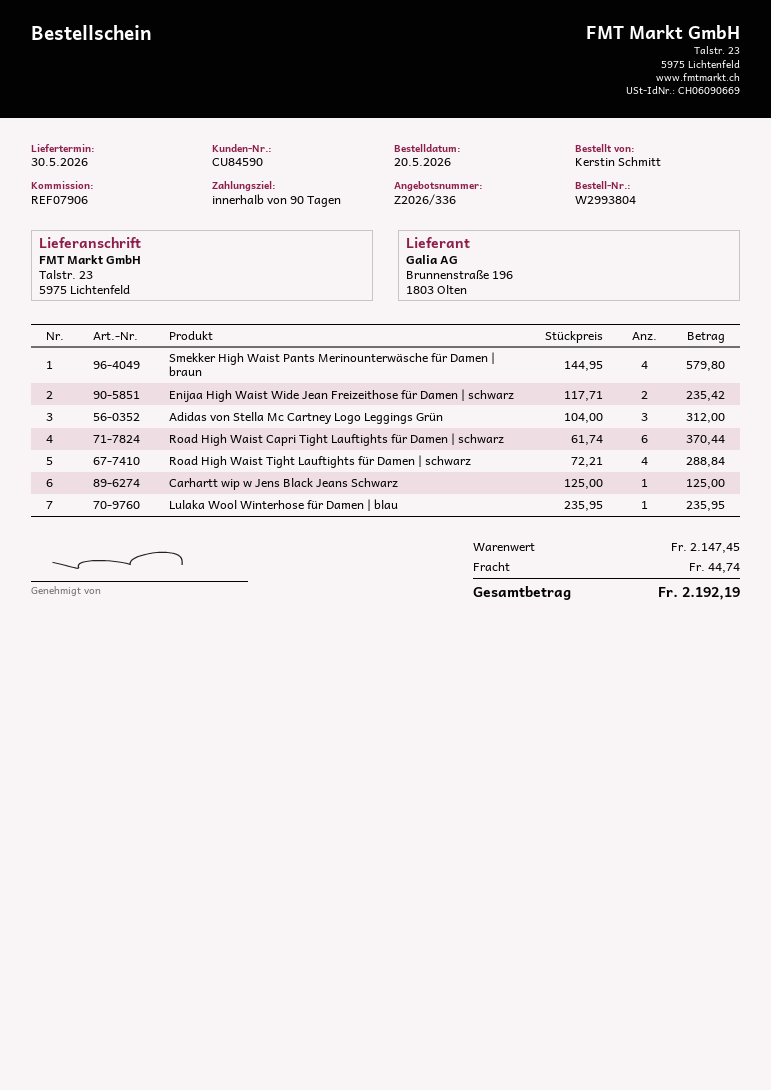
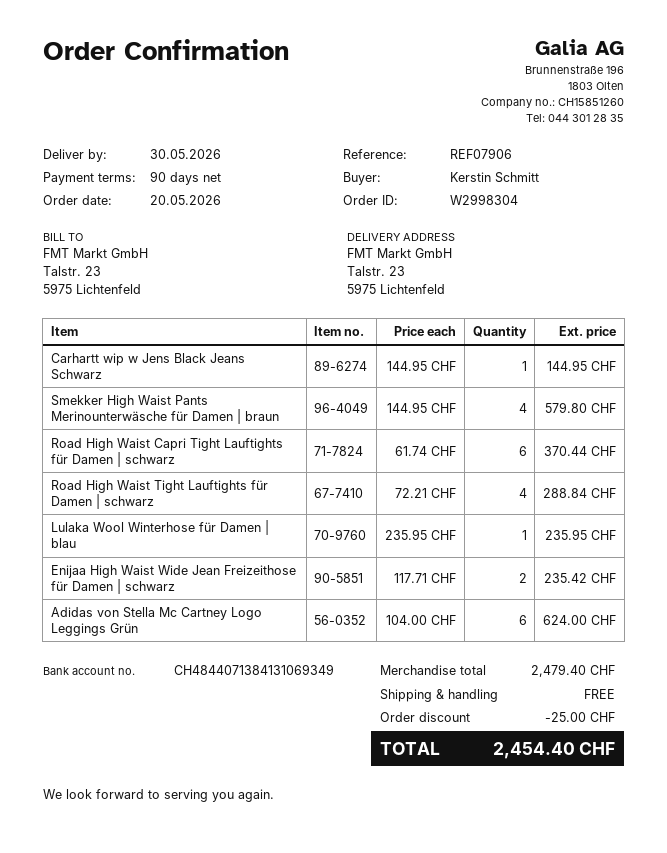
order number: W2993804 -> W2998304
Adidas von Stella Mc Cartney Logo Leggings Grün: 3 x 104.00 = 312.00 -> 6 x 104.00 = 624.00
Carhartt wip w Jens Black Jeans Schwarz: 1 x 125.00 = 125.00 -> 1 x 144.95 = 144.95
subtotal: 2147.45 -> 2479.40
discount: none -> 25.00
shipping: 44.74 -> 0.00
total: 2192.19 -> 2454.40

